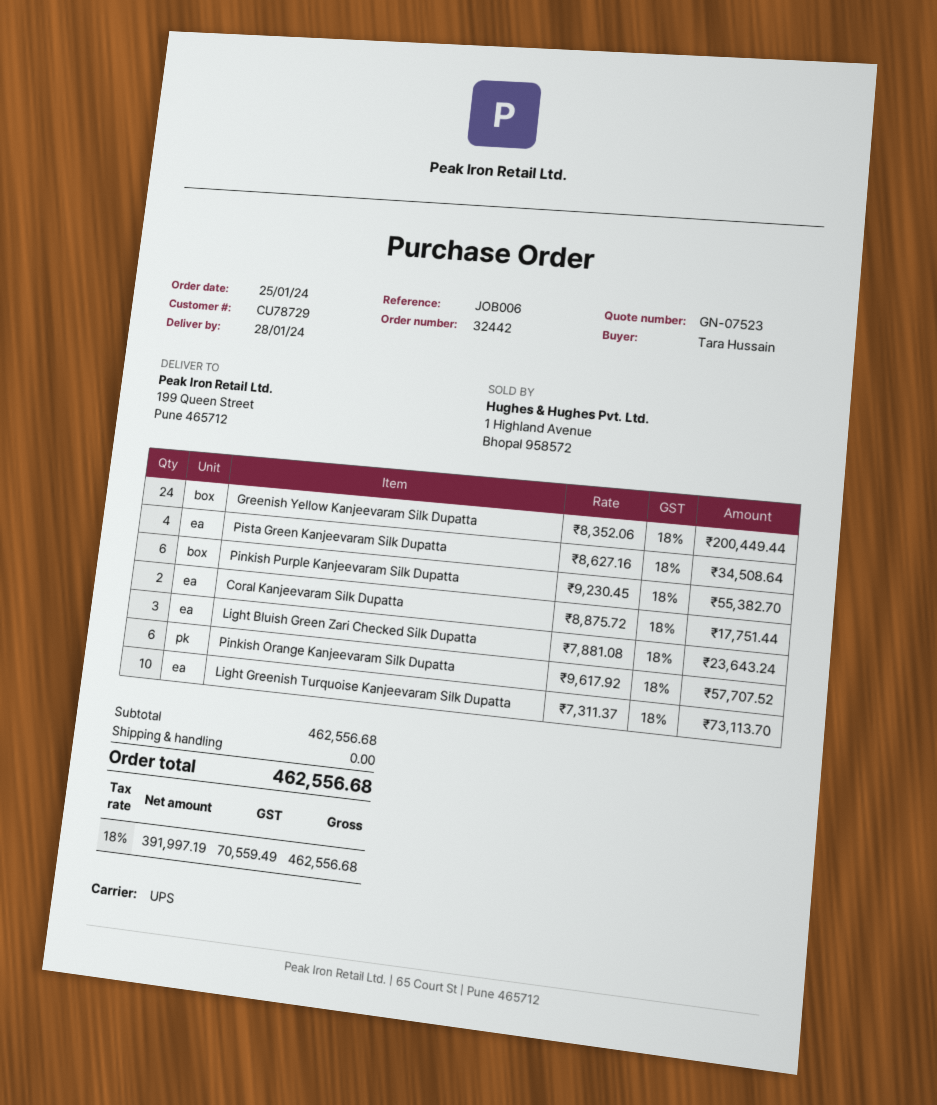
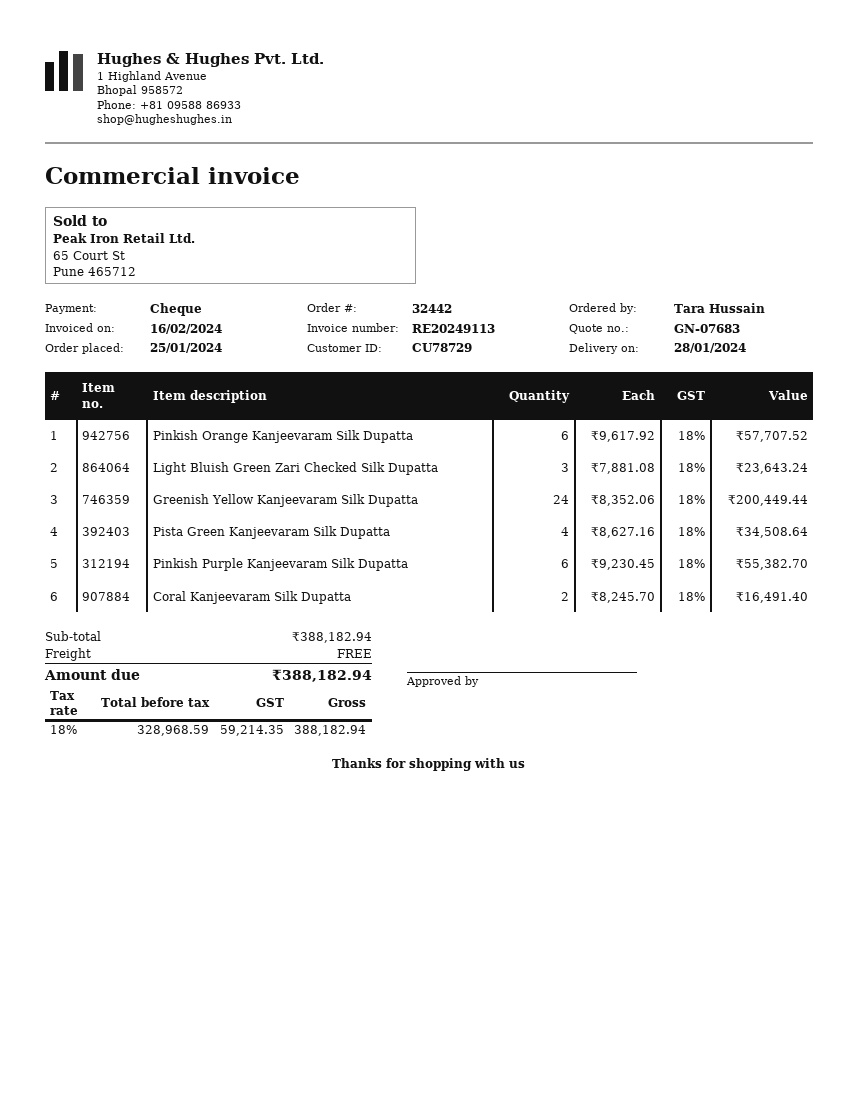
quote number: GN-07523 -> GN-07683
Coral Kanjeevaram Silk Dupatta: 2 x 8875.72 = 17751.44 -> 2 x 8245.70 = 16491.40
Light Greenish Turquoise Kanjeevaram Silk Dupatta: 10 x 7311.37 = 73113.70 -> none
subtotal: 462556.68 -> 388182.94
net: 391997.19 -> 328968.59
tax: 18% = 70559.49 -> 18% = 59214.35
total: 462556.68 -> 388182.94

